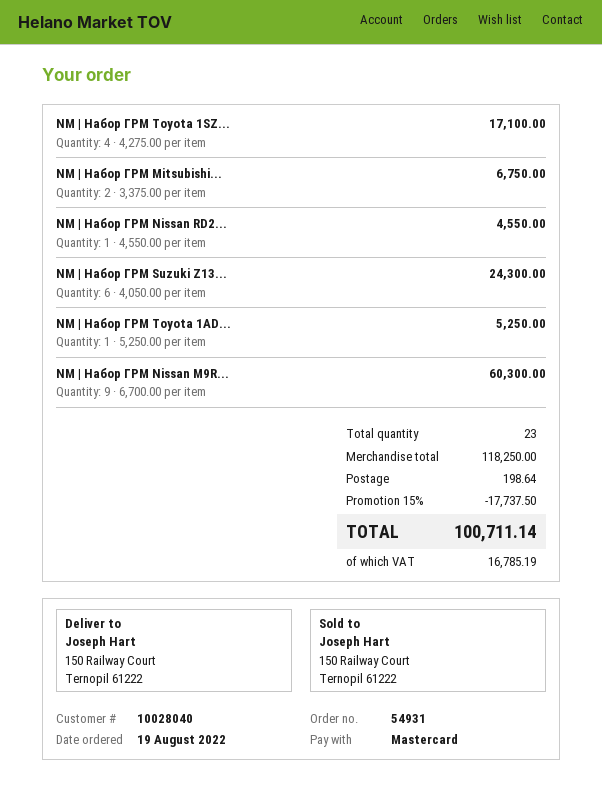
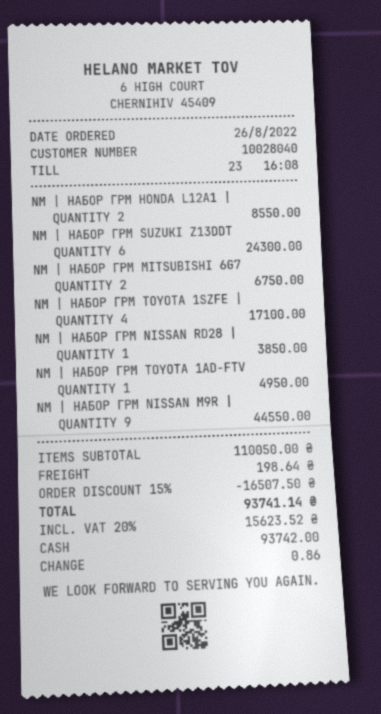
order date: 2022-08-19 -> 2022-08-26
payment method: Mastercard -> cash
NM | Набор ГРМ Nissan RD2...: 1 for 4550.00 -> 1 for 3850.00
NM | Набор ГРМ Toyota 1AD...: 1 for 5250.00 -> 1 for 4950.00
NM | Набор ГРМ Nissan M9R...: 9 for 60300.00 -> 9 for 44550.00
NM | НАБОР ГРМ HONDA L12A1 |: none -> 2 for 8550.00
subtotal: 118250.00 -> 110050.00
discount: 15% = 17737.50 -> 15% = 16507.50
tax: 16785.19 -> 15623.52
total: 100711.14 -> 93741.14

